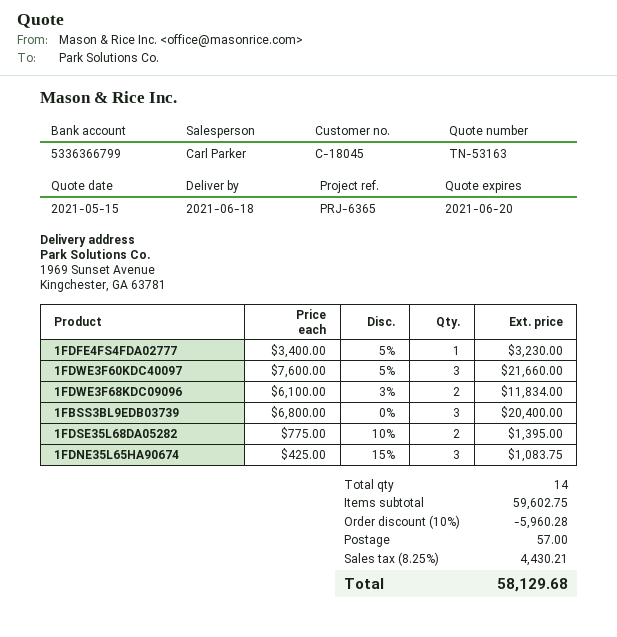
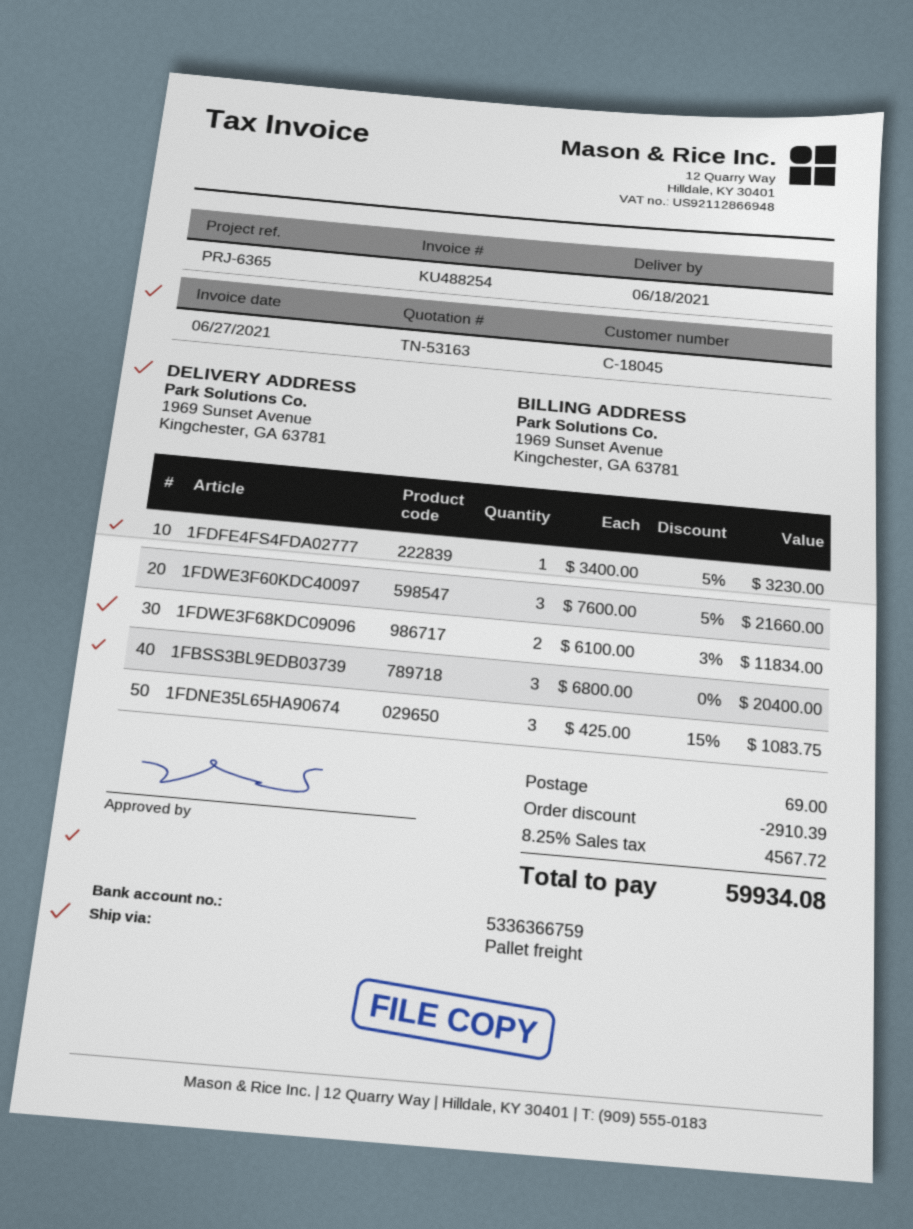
bank account: 5336366799 -> 5336366759
1FDSE35L68DA05282: 2 x 775.00 - 10% = 1395.00 -> none
discount: 5960.28 -> 2910.39
shipping: 57.00 -> 69.00
tax: 8.25% = 4430.21 -> 8.25% = 4567.72
total: 58129.68 -> 59934.08

